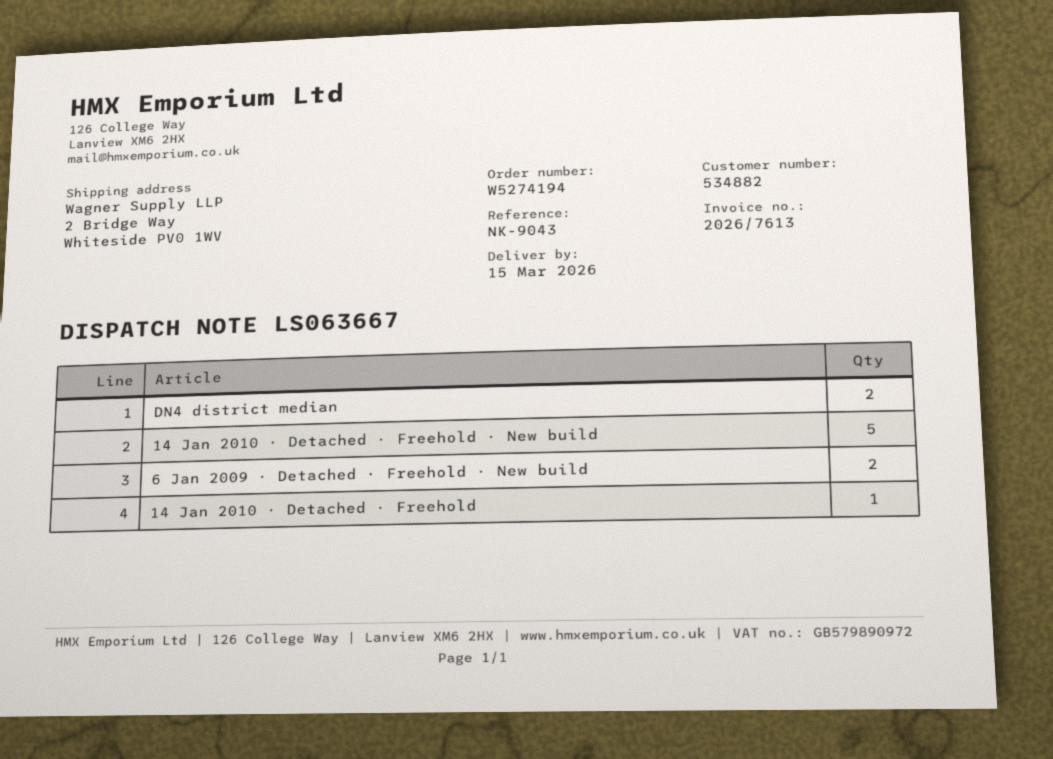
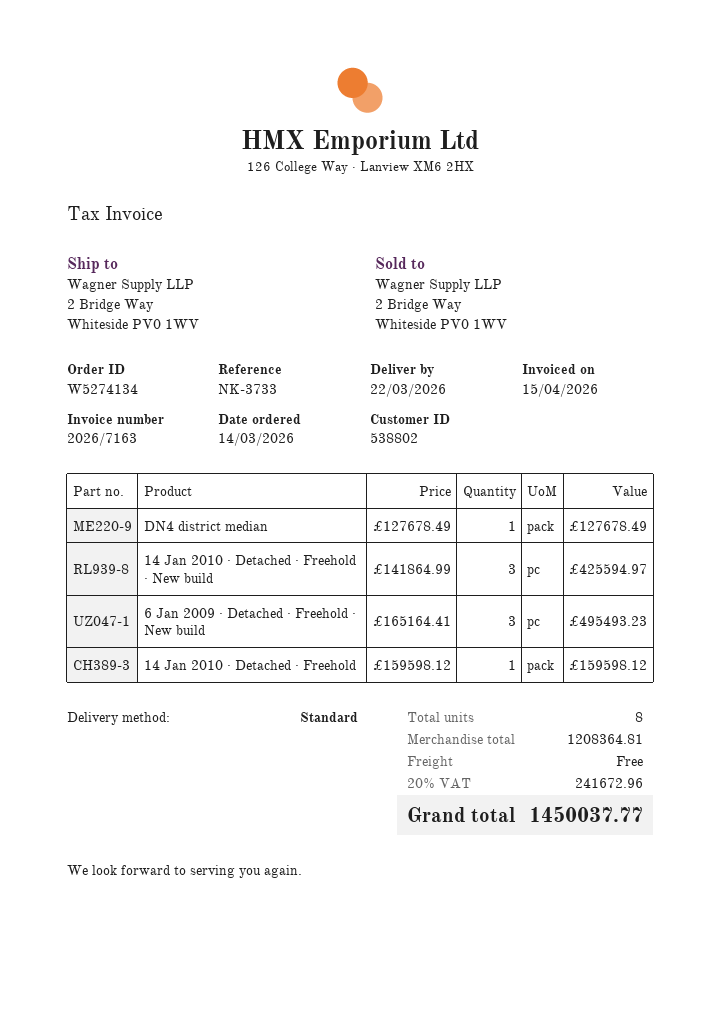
order number: W5274194 -> W5274134
delivery date: 2026-03-15 -> 2026-03-22
invoice number: 2026/7613 -> 2026/7163
customer number: 534882 -> 538802
reference: NK-9043 -> NK-3733
DN4 district median: 2 -> 1
14 Jan 2010 · Detached · Freehold · New build: 5 -> 3
6 Jan 2009 · Detached · Freehold · New build: 2 -> 3

